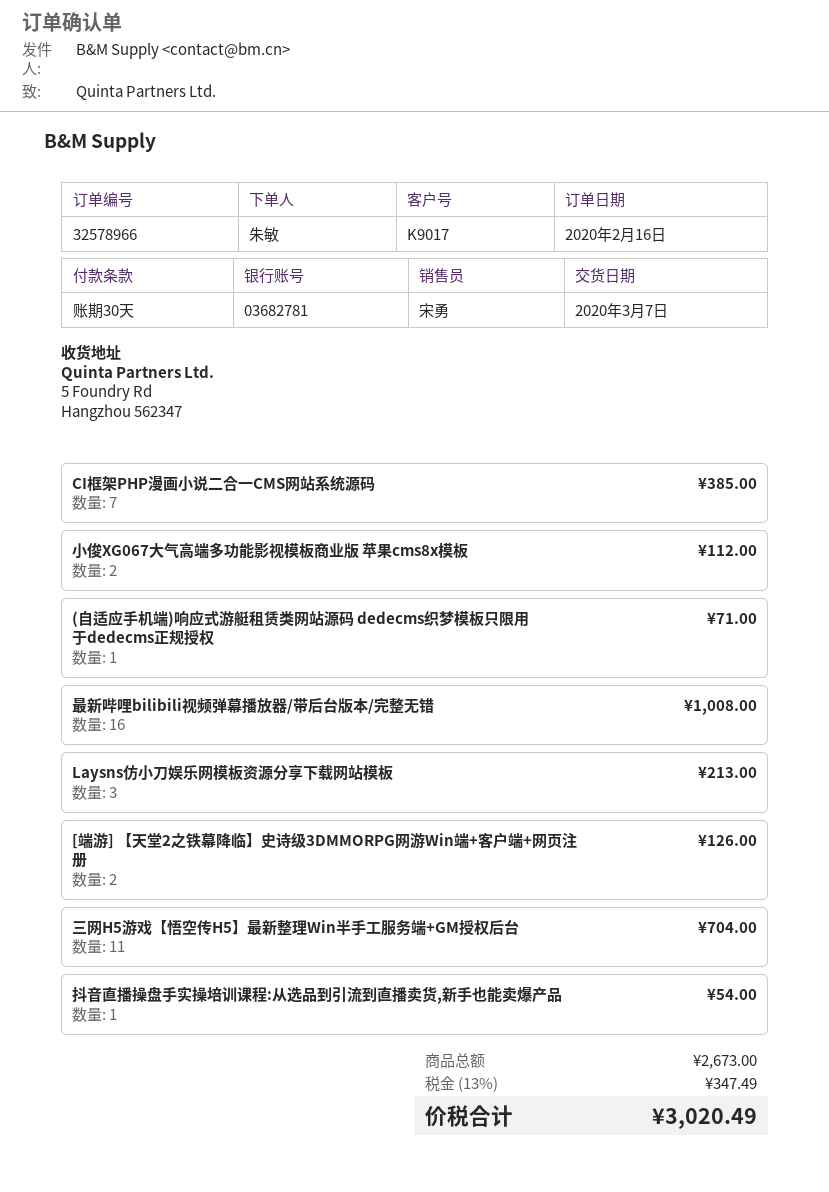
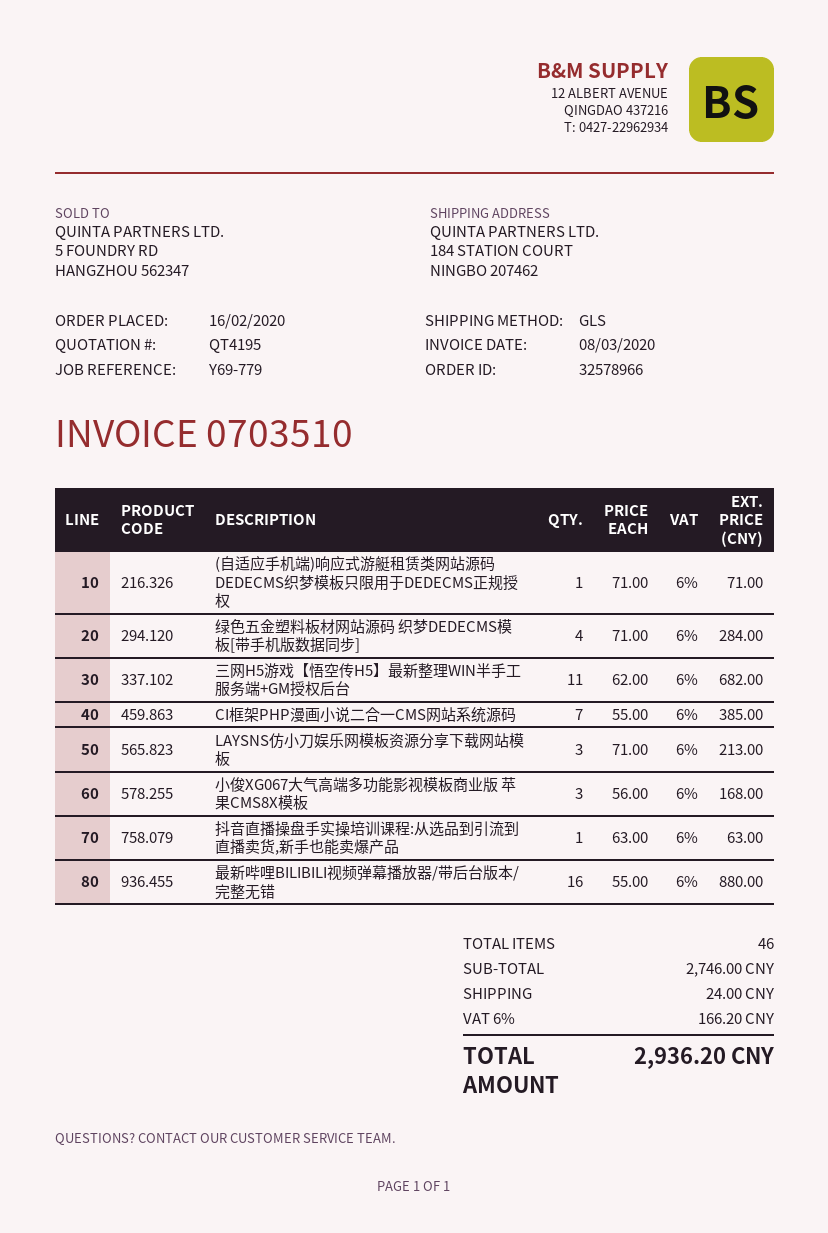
ship to: 5 Foundry Rd, Hangzhou 562347 -> 184 STATION COURT, NINGBO 207462
小俊XG067大气高端多功能影视模板商业版 苹果cms8x模板: 2 for 112.00 -> 3 for 168.00
最新哔哩bilibili视频弹幕播放器/带后台版本/完整无错: 16 for 1008.00 -> 16 for 880.00
[端游] 【天堂2之铁幕降临】史诗级3DMMORPG网游Win端+客户端+网页注册: 2 for 126.00 -> none
三网H5游戏【悟空传H5】最新整理Win半手工服务端+GM授权后台: 11 for 704.00 -> 11 for 682.00
抖音直播操盘手实操培训课程:从选品到引流到直播卖货,新手也能卖爆产品: 1 for 54.00 -> 1 for 63.00
绿色五金塑料板材网站源码 织梦DEDECMS模板[带手机版数据同步]: none -> 4 for 284.00
subtotal: 2673.00 -> 2746.00
shipping: none -> 24.00
tax: 13% = 347.49 -> 6% = 166.20
total: 3020.49 -> 2936.20

